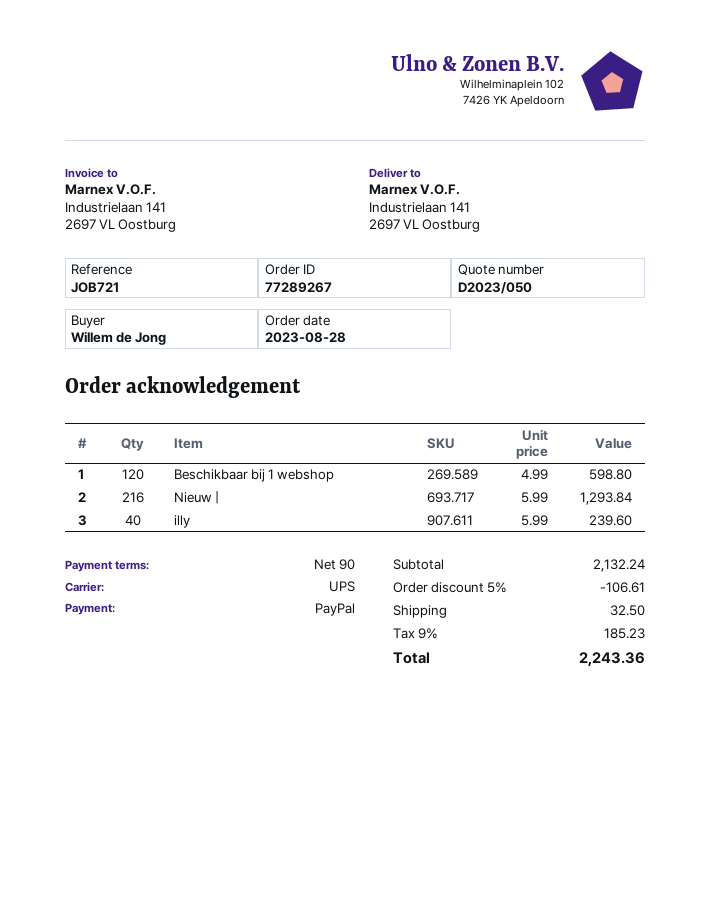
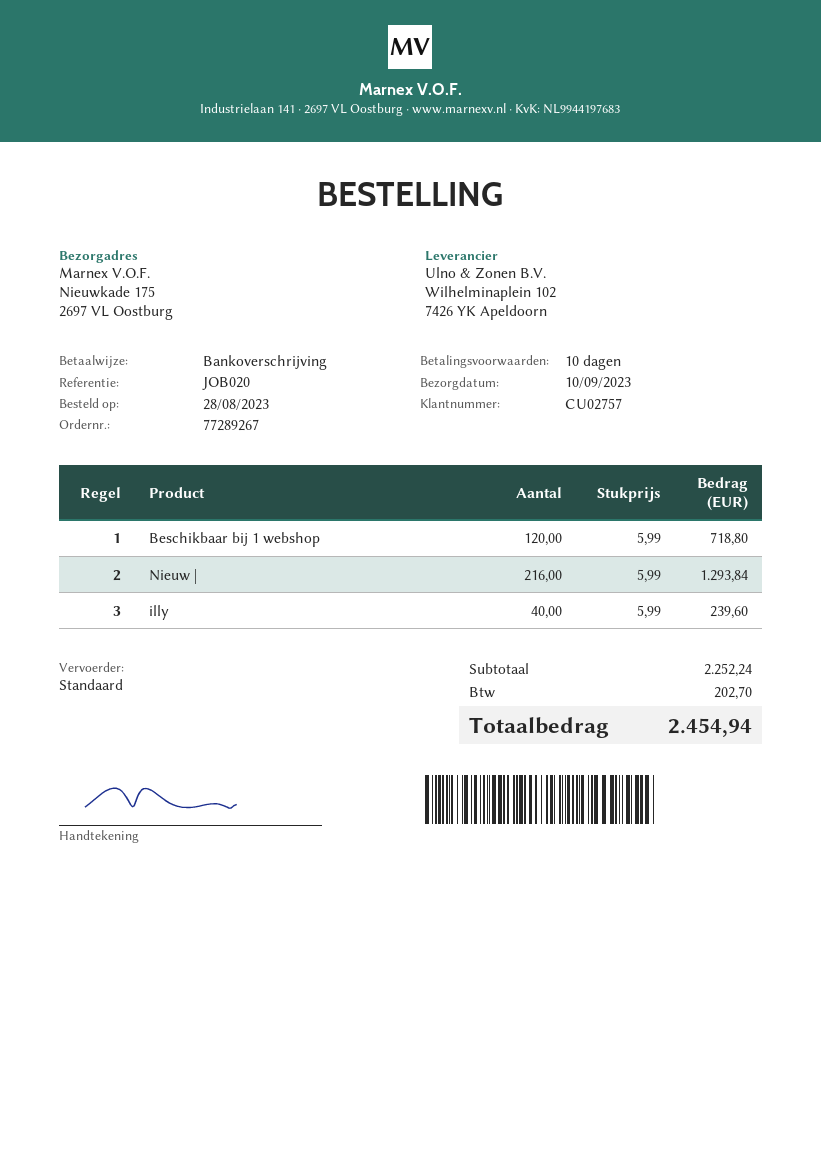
payment terms: 90 days -> 10 days
reference: JOB721 -> JOB020
payment method: PayPal -> bank transfer
shipping method: UPS -> standard
ship to: Industrielaan 141, 2697 VL Oostburg -> Nieuwkade 175, 2697 VL Oostburg
Beschikbaar bij 1 webshop: 120 x 4.99 = 598.80 -> 120 x 5.99 = 718.80
subtotal: 2132.24 -> 2252.24
discount: 5% = 106.61 -> none
shipping: 32.50 -> none
tax: 185.23 -> 202.70
total: 2243.36 -> 2454.94

